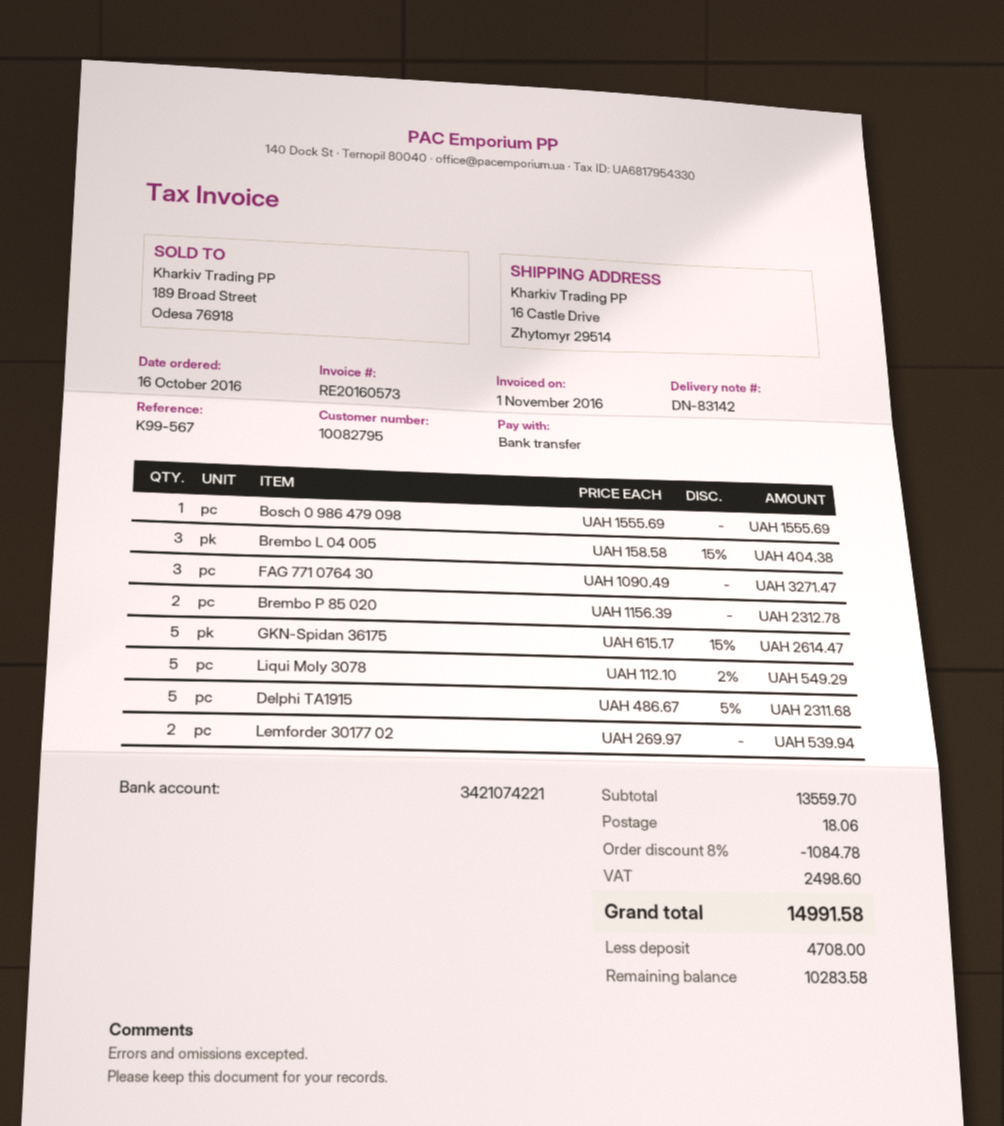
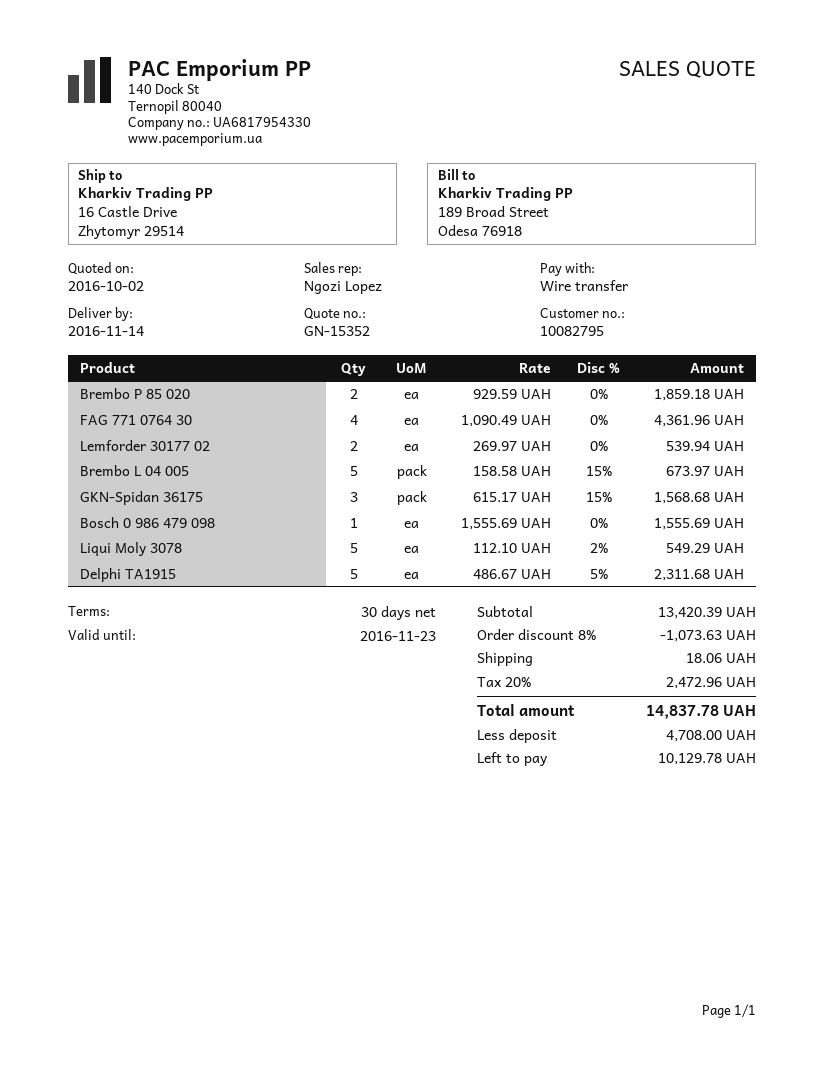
Brembo L 04 005: 3 x 158.58 - 15% = 404.38 -> 5 x 158.58 - 15% = 673.97
FAG 771 0764 30: 3 x 1090.49 = 3271.47 -> 4 x 1090.49 = 4361.96
Brembo P 85 020: 2 x 1156.39 = 2312.78 -> 2 x 929.59 = 1859.18
GKN-Spidan 36175: 5 x 615.17 - 15% = 2614.47 -> 3 x 615.17 - 15% = 1568.68
subtotal: 13559.70 -> 13420.39
discount: 8% = 1084.78 -> 8% = 1073.63
tax: 2498.60 -> 2472.96
total: 14991.58 -> 14837.78
balance: 10283.58 -> 10129.78

